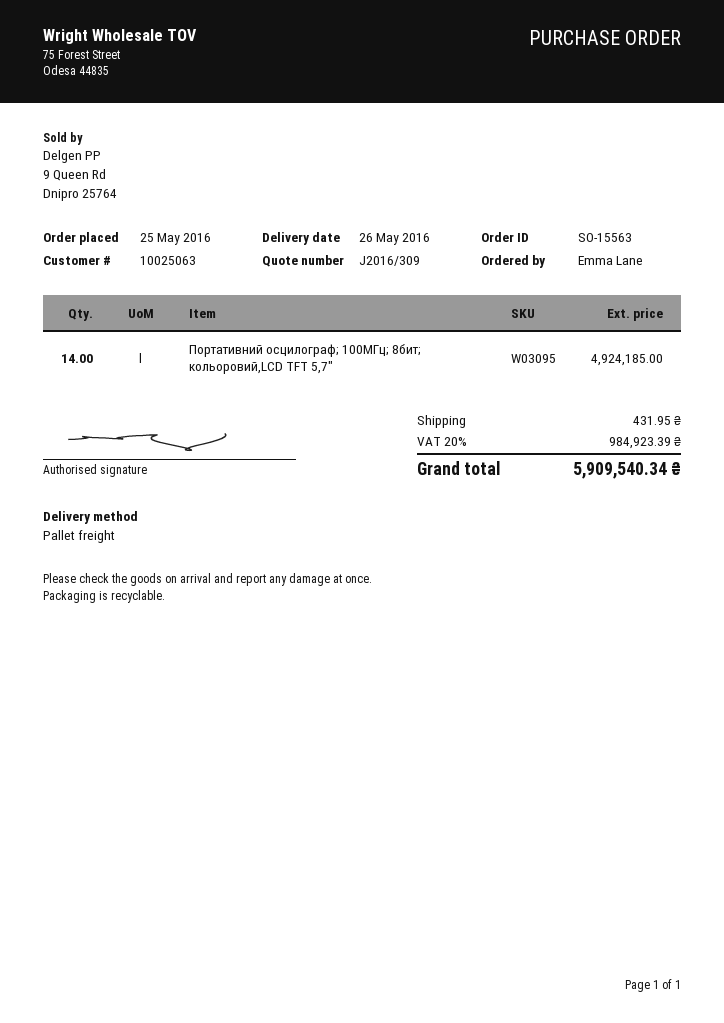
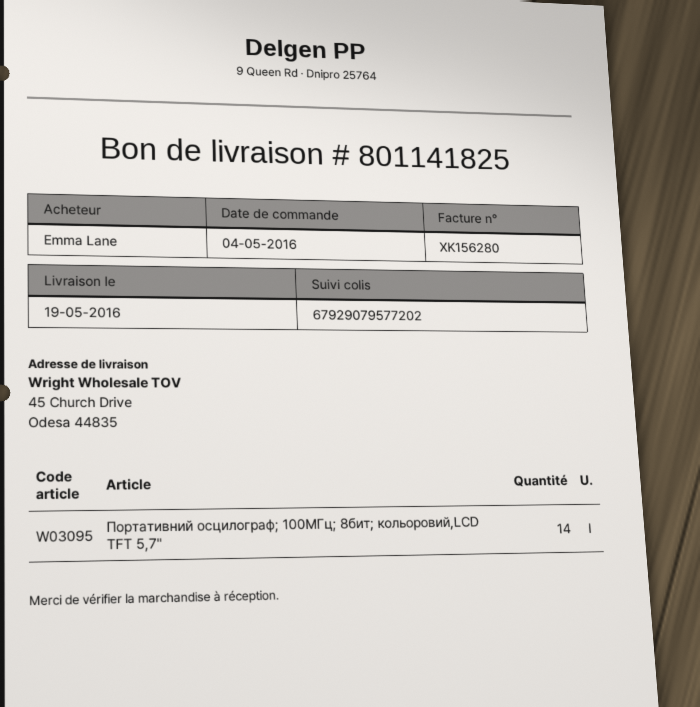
order date: 2016-05-25 -> 2016-05-04
delivery date: 2016-05-26 -> 2016-05-19

